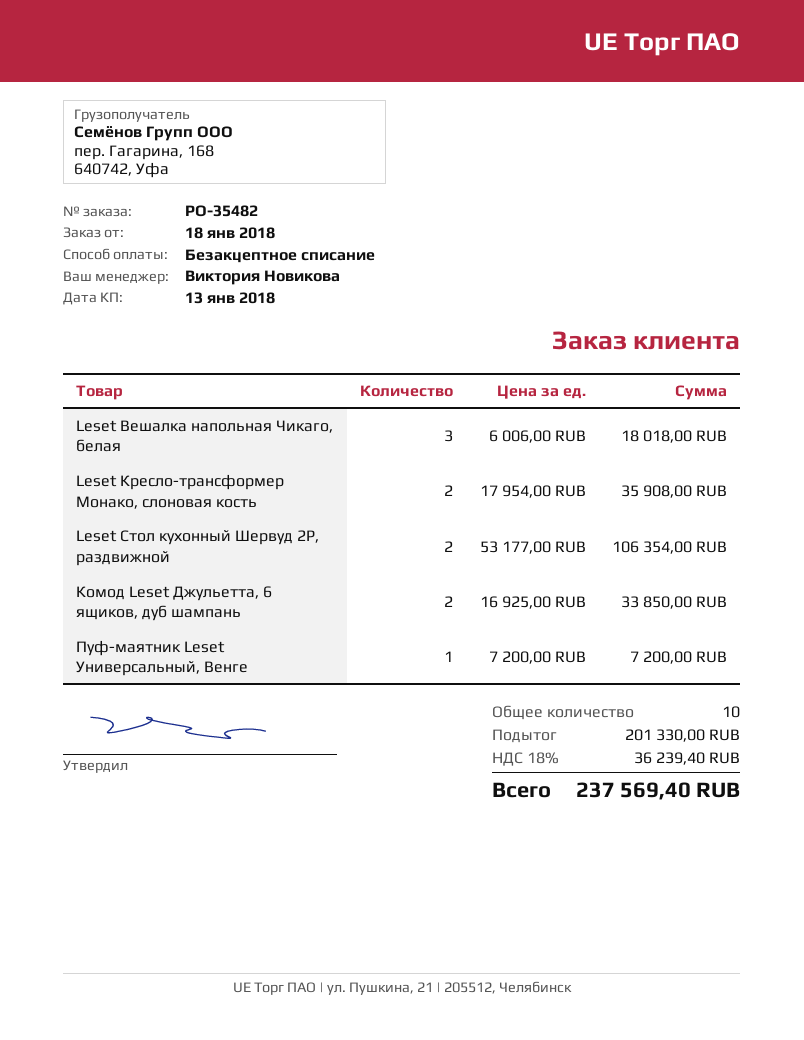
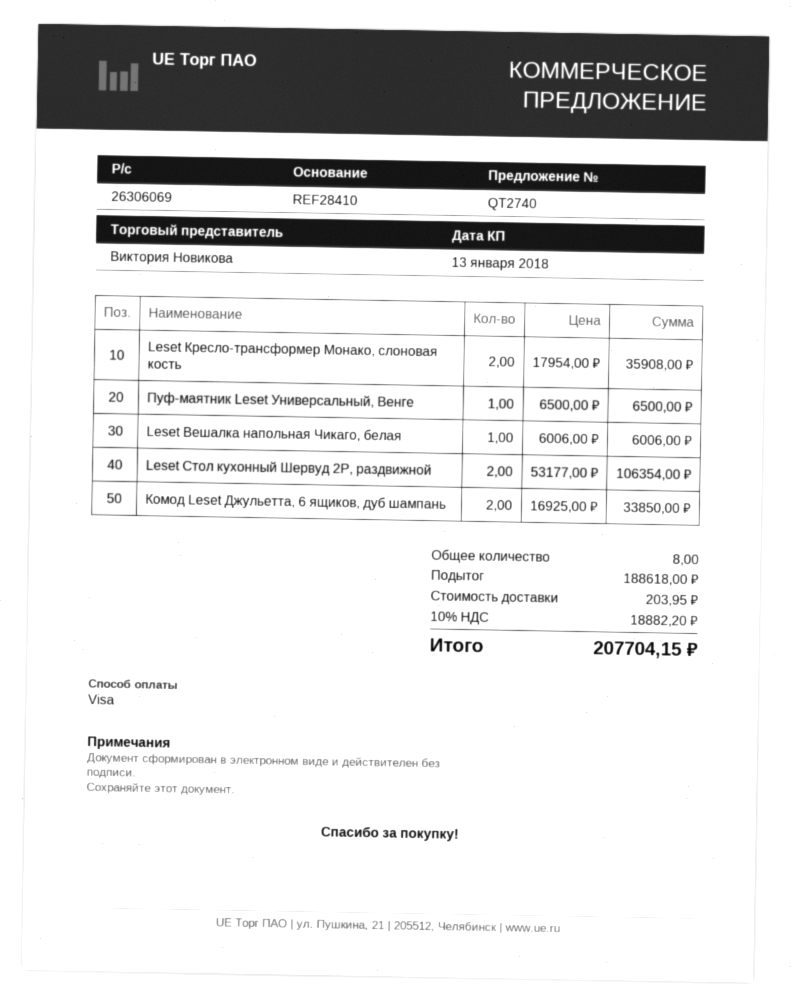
payment method: direct debit -> Visa
Leset Вешалка напольная Чикаго, белая: 3 x 6006.00 = 18018.00 -> 1 x 6006.00 = 6006.00
Пуф-маятник Leset Универсальный, Венге: 1 x 7200.00 = 7200.00 -> 1 x 6500.00 = 6500.00
total quantity: 10 -> 8
subtotal: 201330.00 -> 188618.00
shipping: none -> 203.95
tax: 18% = 36239.40 -> 10% = 18882.20
total: 237569.40 -> 207704.15

